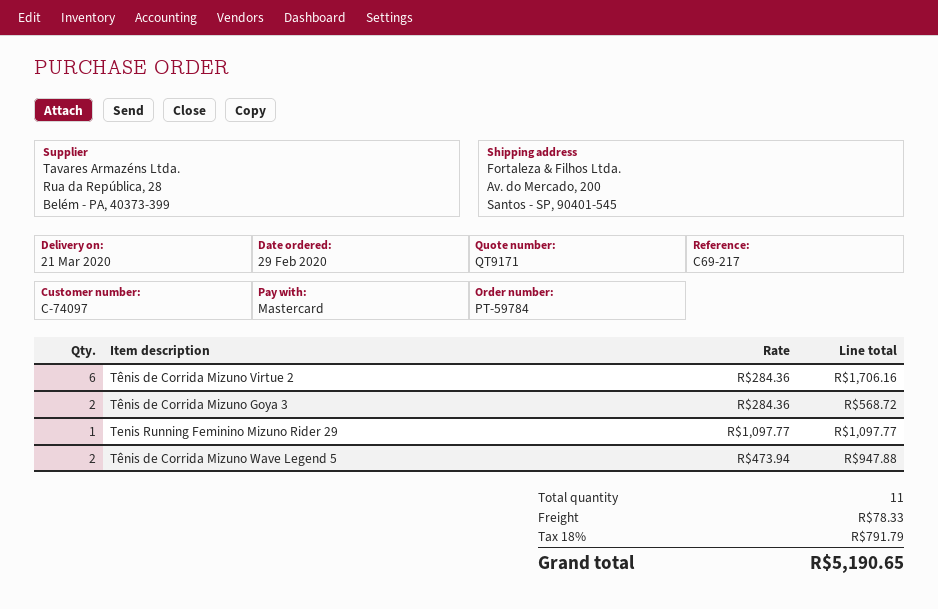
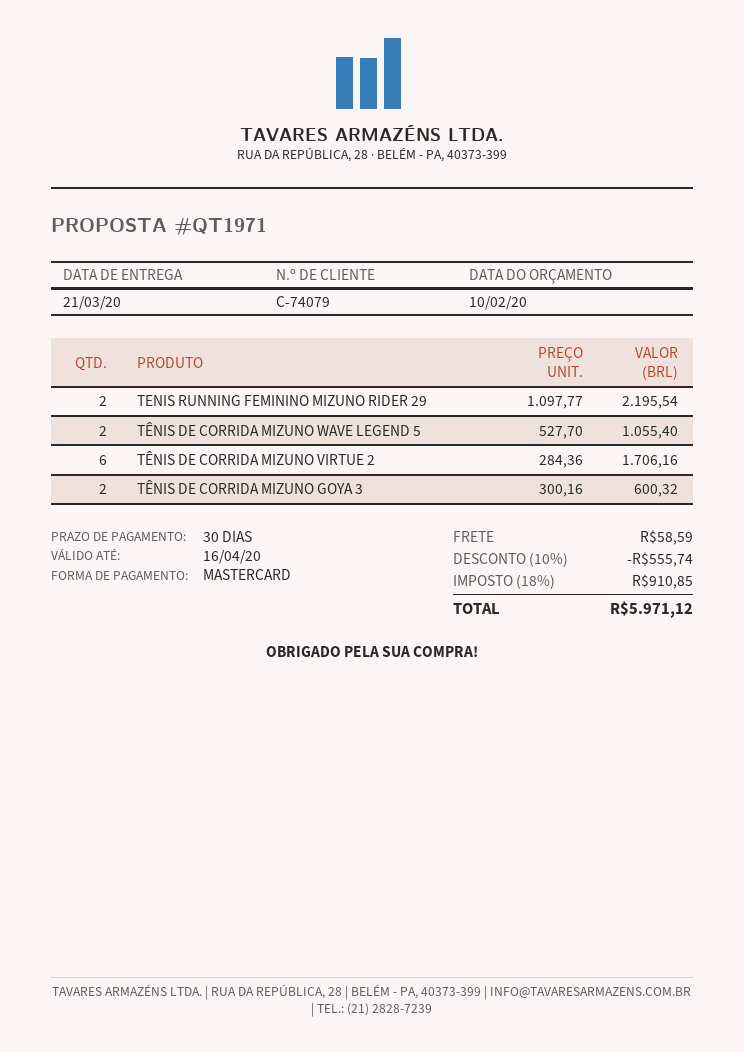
quote number: QT9171 -> QT1971
customer number: C-74097 -> C-74079
Tênis de Corrida Mizuno Goya 3: 2 x 284.36 = 568.72 -> 2 x 300.16 = 600.32
Tenis Running Feminino Mizuno Rider 29: 1 x 1097.77 = 1097.77 -> 2 x 1097.77 = 2195.54
Tênis de Corrida Mizuno Wave Legend 5: 2 x 473.94 = 947.88 -> 2 x 527.70 = 1055.40
discount: none -> 10% = 555.74
shipping: 78.33 -> 58.59
tax: 18% = 791.79 -> 18% = 910.85
total: 5190.65 -> 5971.12

